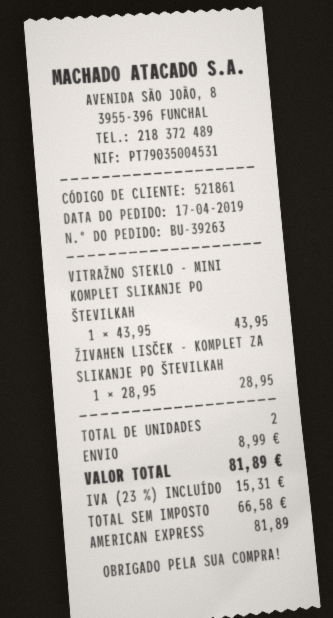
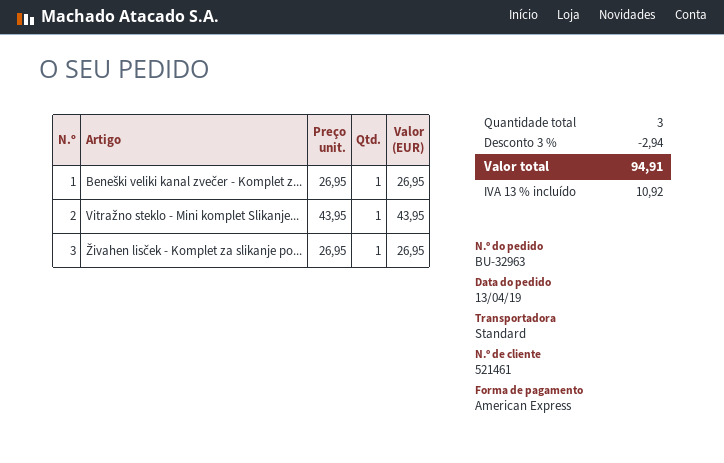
order number: BU-39263 -> BU-32963
order date: 2019-04-17 -> 2019-04-13
customer number: 521861 -> 521461
ŽIVAHEN LISČEK - KOMPLET ZA SLIKANJE PO ŠTEVILKAH: 1 x 28.95 = 28.95 -> 1 x 26.95 = 26.95
Beneški veliki kanal zvečer - Komplet z...: none -> 1 x 26.95 = 26.95
total quantity: 2 -> 3
discount: none -> 3% = 2.94
shipping: 8.99 -> none
tax: 23% = 15.31 -> 13% = 10.92
total: 81.89 -> 94.91

